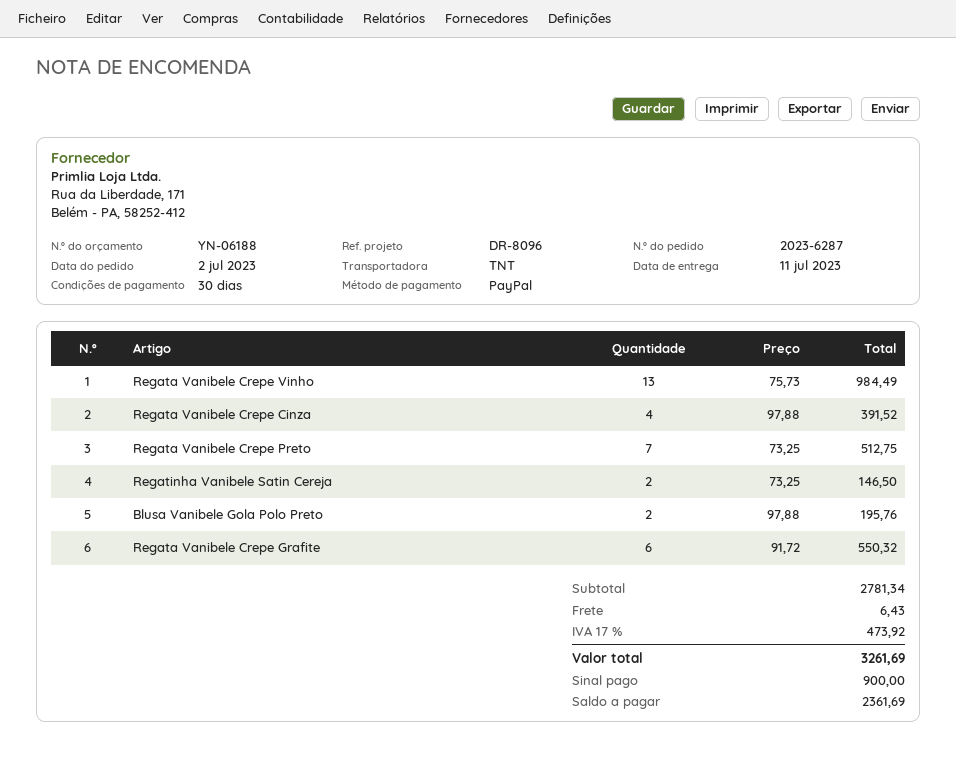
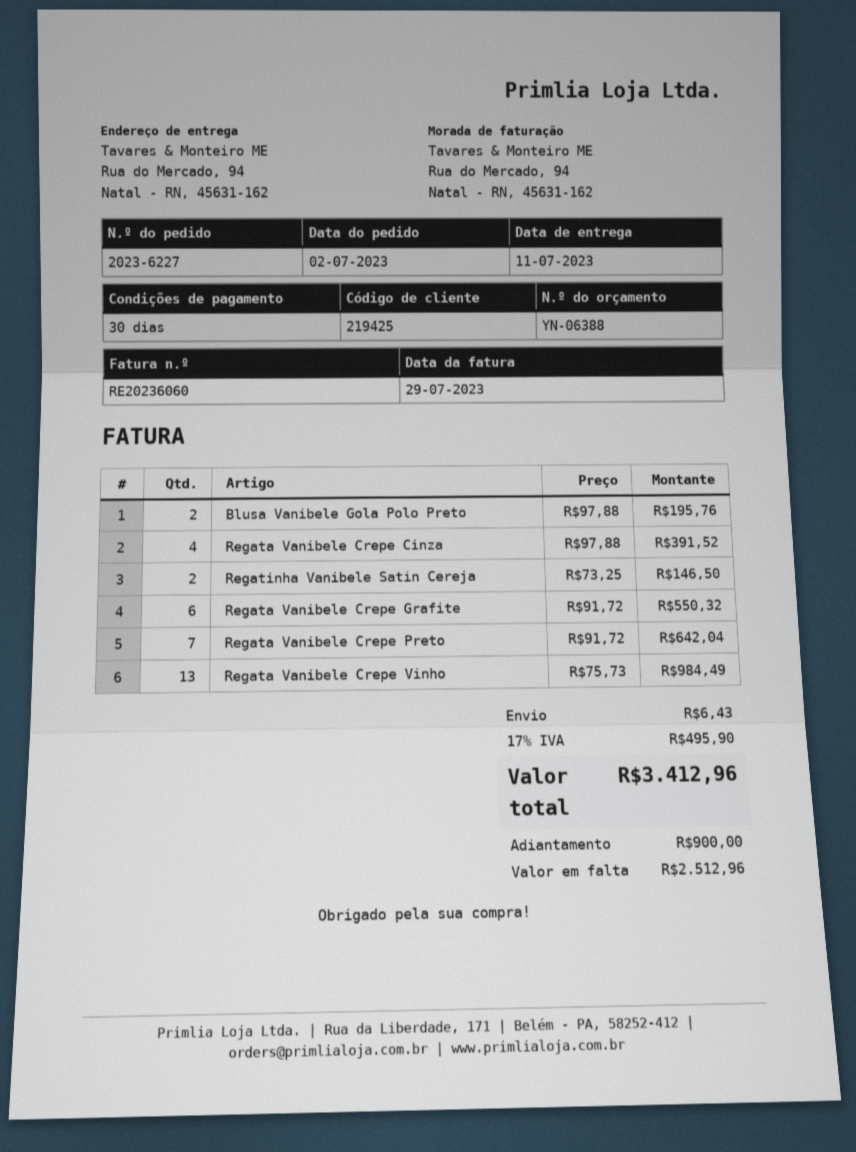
quote number: YN-06188 -> YN-06388
order number: 2023-6287 -> 2023-6227
Regata Vanibele Crepe Preto: 7 x 73.25 = 512.75 -> 7 x 91.72 = 642.04
tax: 17% = 473.92 -> 17% = 495.90
total: 3261.69 -> 3412.96
balance: 2361.69 -> 2512.96

